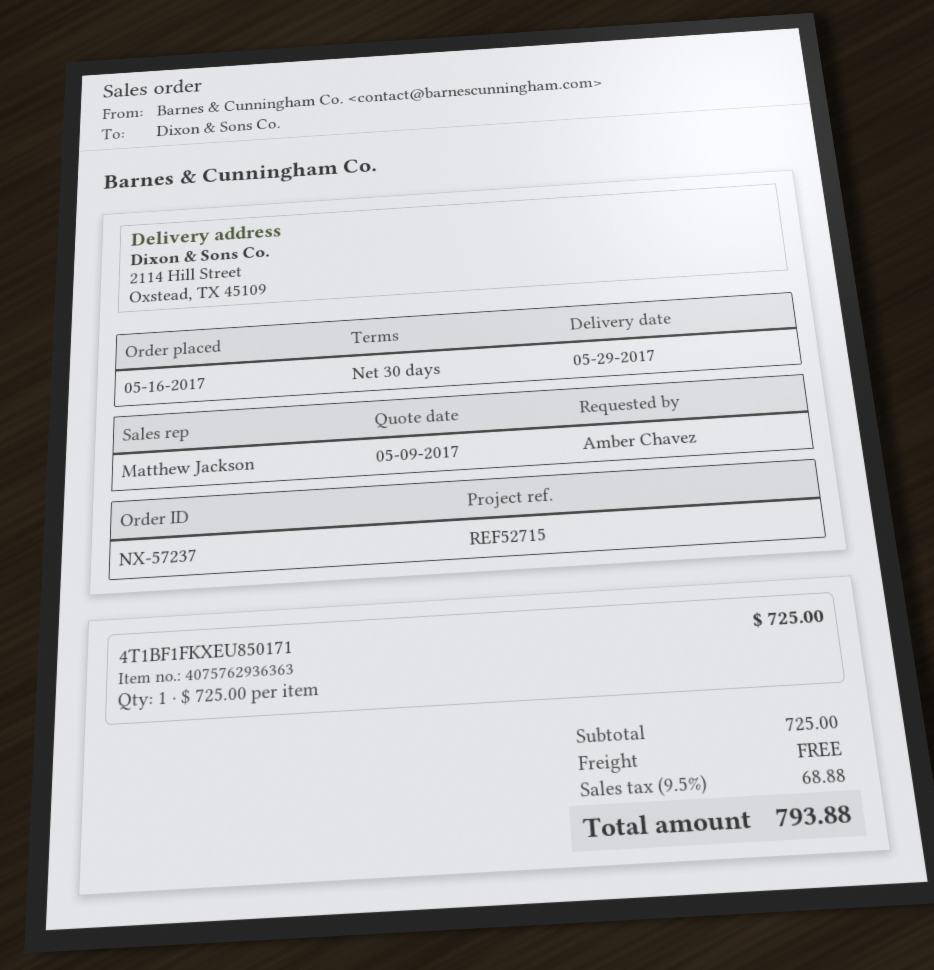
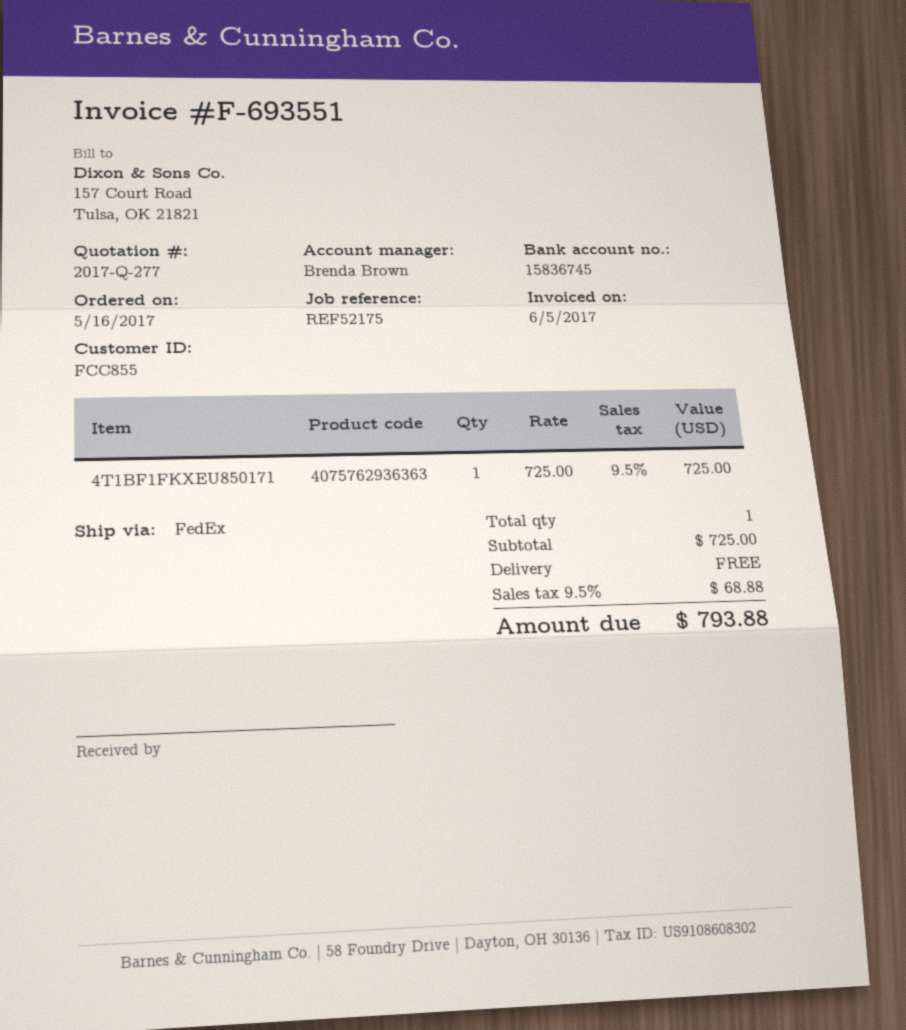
reference: REF52715 -> REF52175
sales rep: Matthew Jackson -> Brenda Brown

